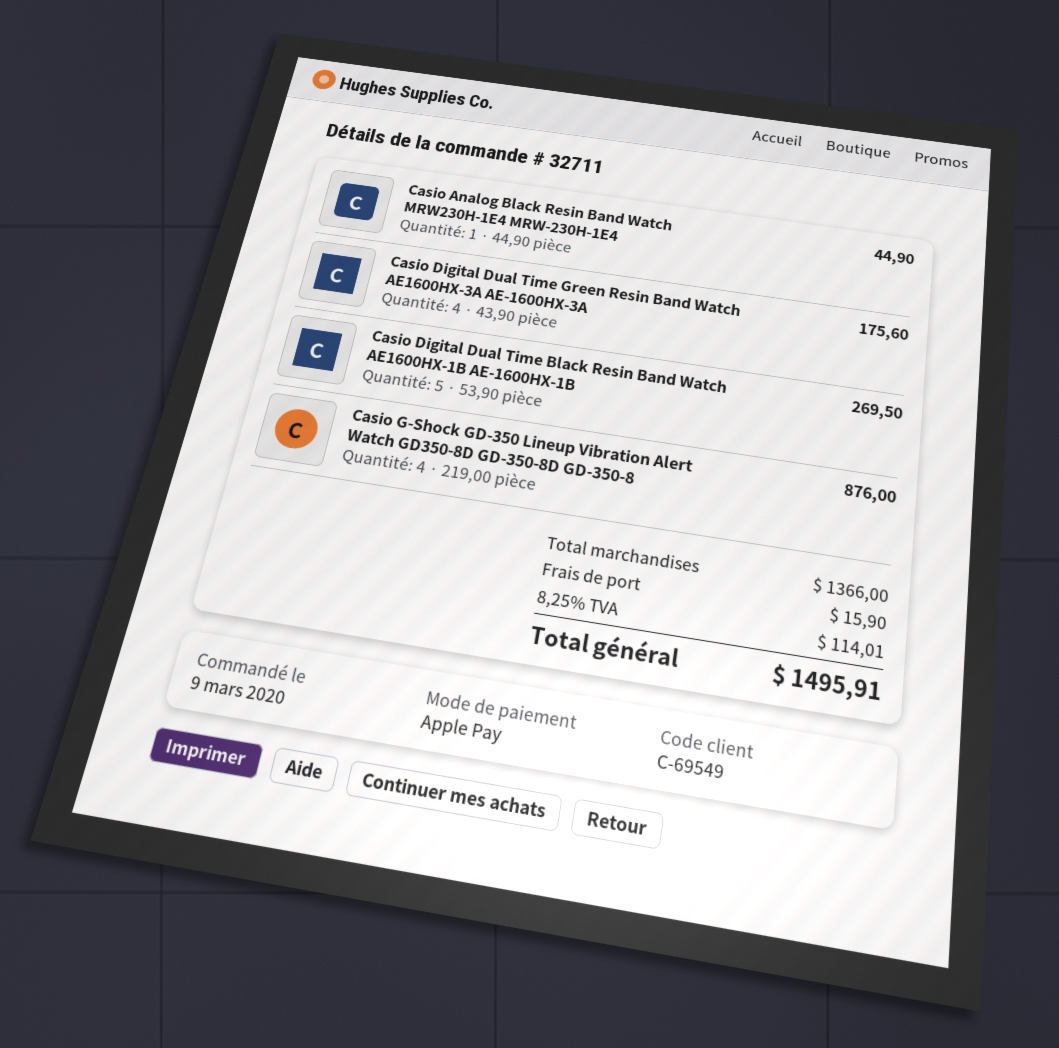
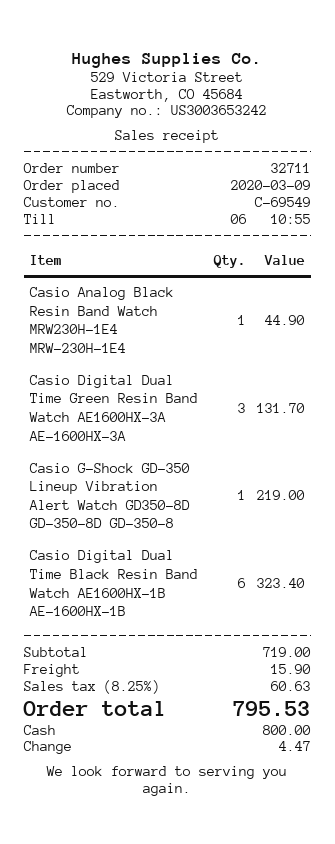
payment method: Apple Pay -> cash
Casio Digital Dual Time Green Resin Band Watch AE1600HX-3A AE-1600HX-3A: 4 for 175.60 -> 3 for 131.70
Casio Digital Dual Time Black Resin Band Watch AE1600HX-1B AE-1600HX-1B: 5 for 269.50 -> 6 for 323.40
Casio G-Shock GD-350 Lineup Vibration Alert Watch GD350-8D GD-350-8D GD-350-8: 4 for 876.00 -> 1 for 219.00
subtotal: 1366.00 -> 719.00
tax: 8.25% = 114.01 -> 8.25% = 60.63
total: 1495.91 -> 795.53

